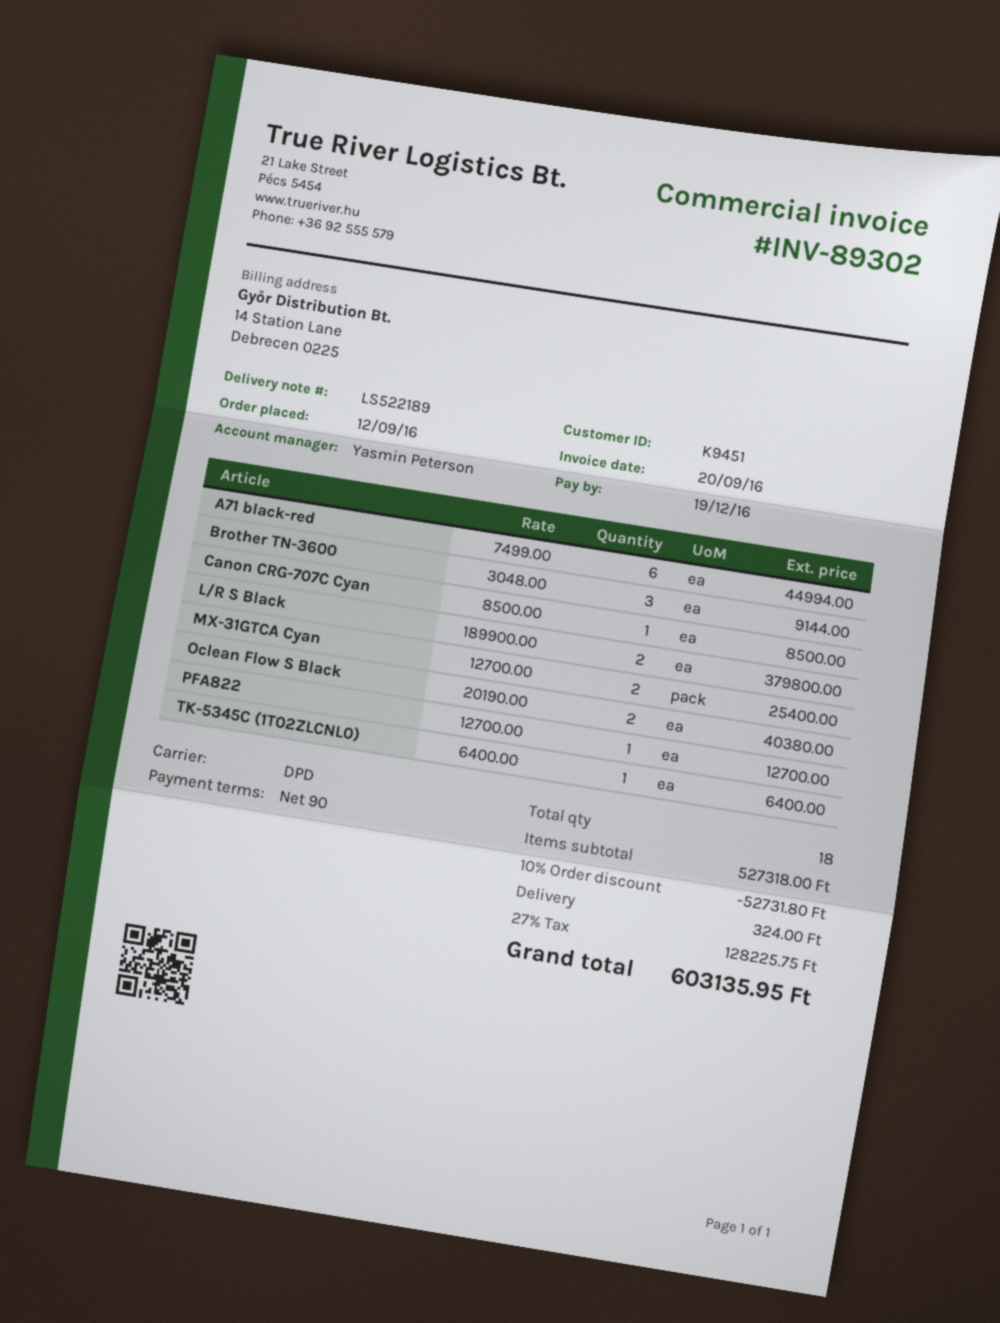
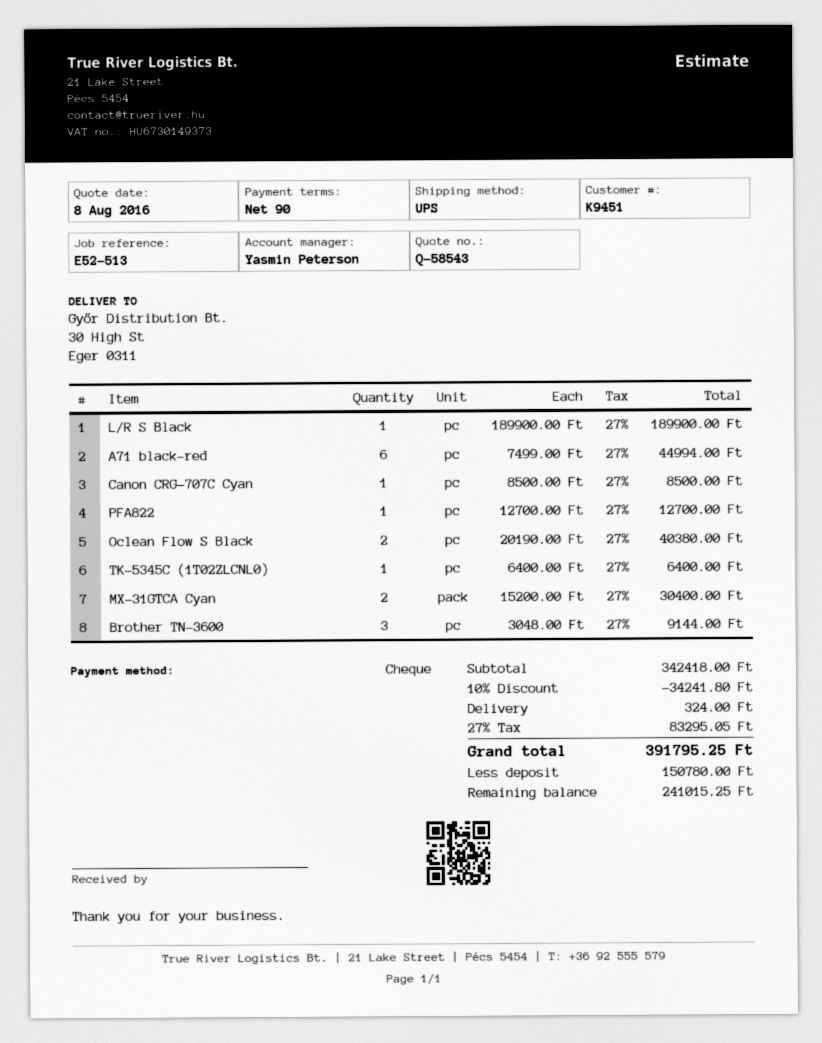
shipping method: DPD -> UPS
L/R S Black: 2 x 189900.00 = 379800.00 -> 1 x 189900.00 = 189900.00
MX-31GTCA Cyan: 2 x 12700.00 = 25400.00 -> 2 x 15200.00 = 30400.00
subtotal: 527318.00 -> 342418.00
discount: 10% = 52731.80 -> 10% = 34241.80
tax: 27% = 128225.75 -> 27% = 83295.05
total: 603135.95 -> 391795.25

